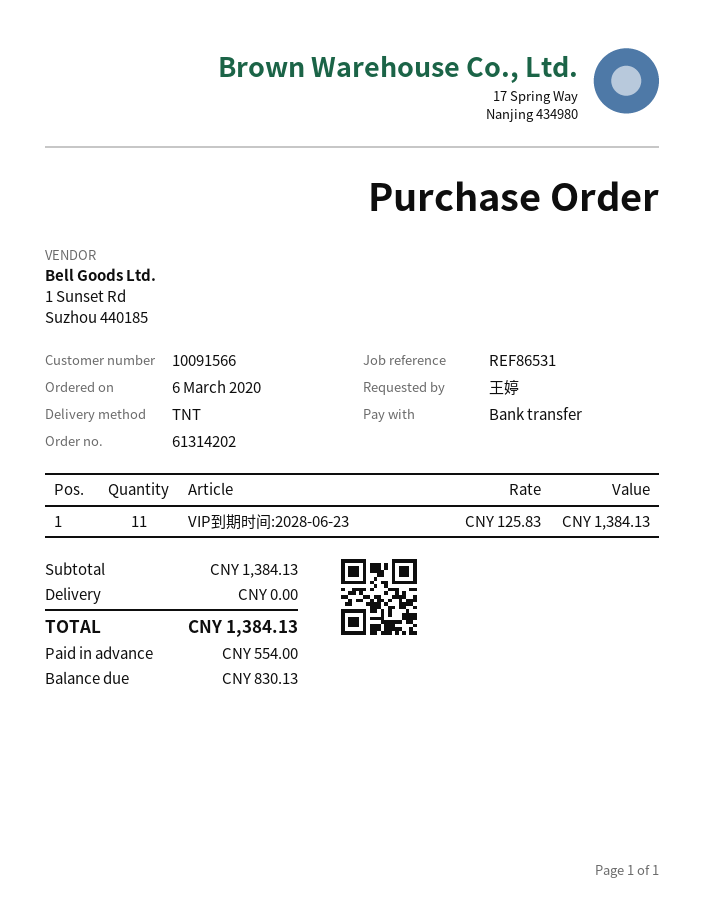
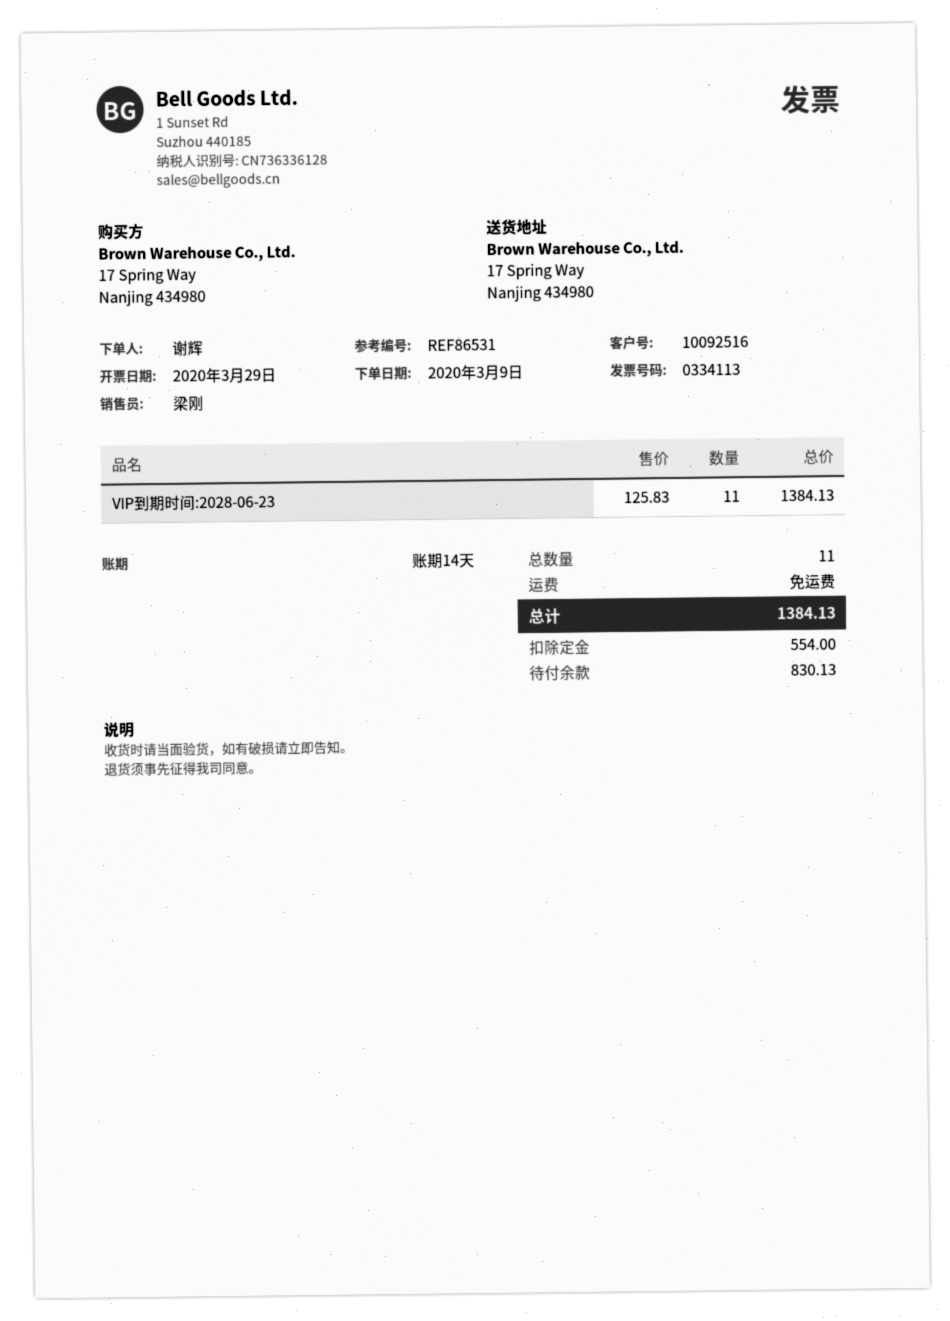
order date: 2020-03-06 -> 2020-03-09
customer number: 10091566 -> 10092516
ordered by: 王婷 -> 谢辉

